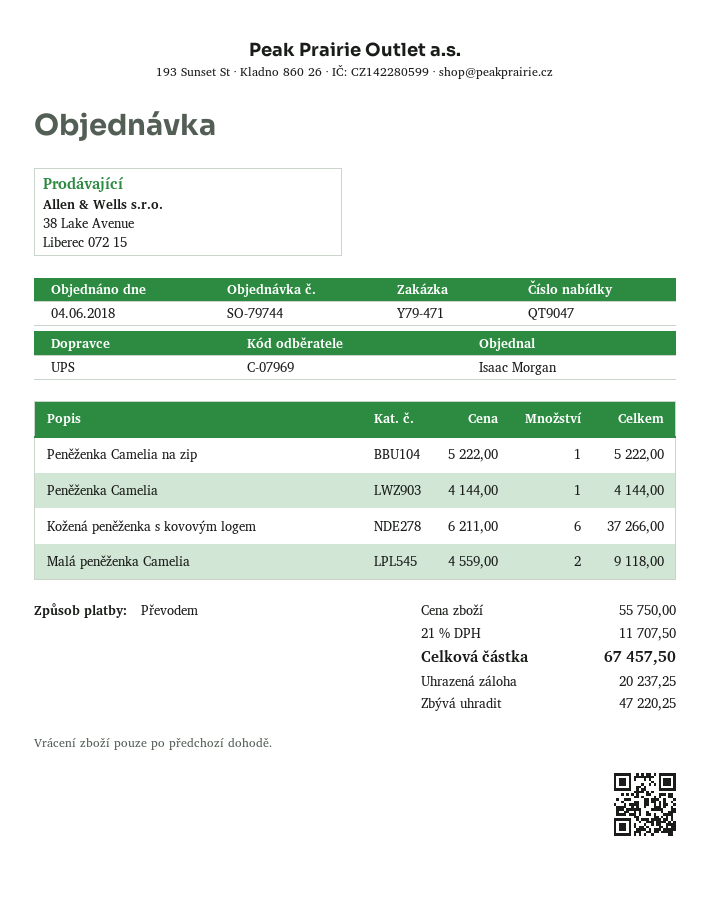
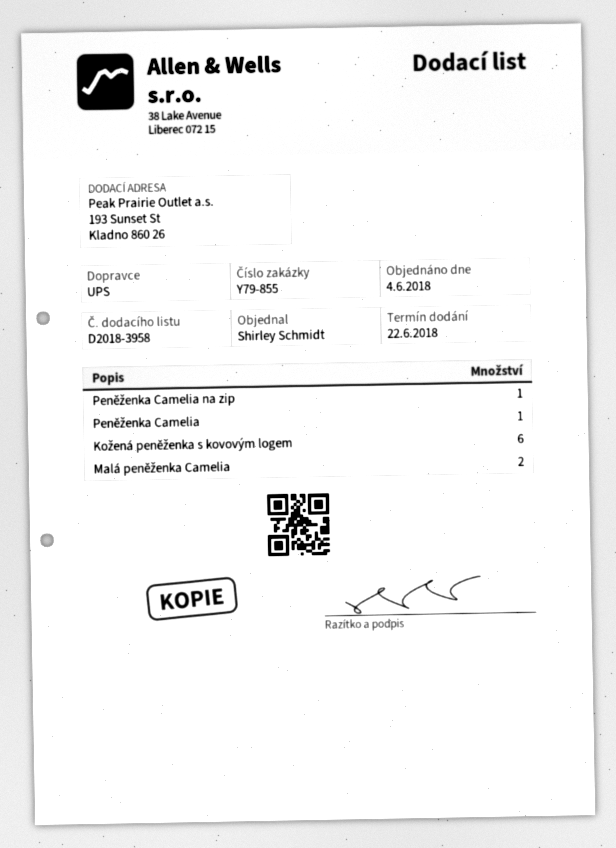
reference: Y79-471 -> Y79-855
ordered by: Isaac Morgan -> Shirley Schmidt

